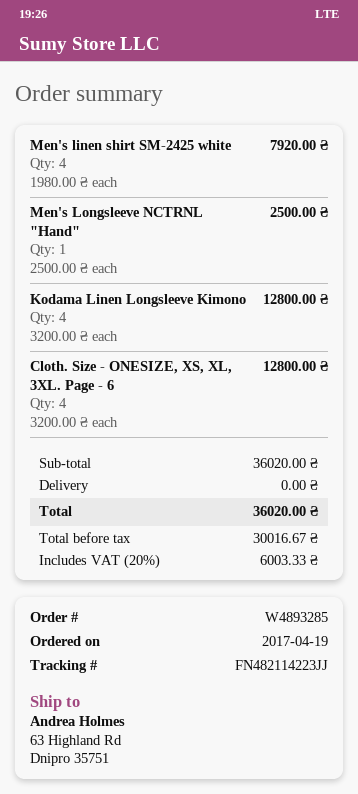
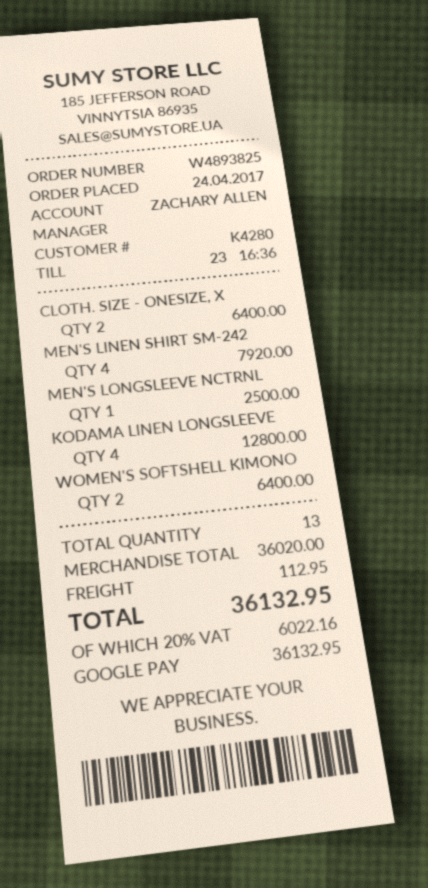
order number: W4893285 -> W4893825
order date: 2017-04-19 -> 2017-04-24
Cloth. Size - ONESIZE, XS, XL, 3XL. Page - 6: 4 for 12800.00 -> 2 for 6400.00
WOMEN'S SOFTSHELL KIMONO: none -> 2 for 6400.00
shipping: 0.00 -> 112.95
tax: 20% = 6003.33 -> 20% = 6022.16
total: 36020.00 -> 36132.95

